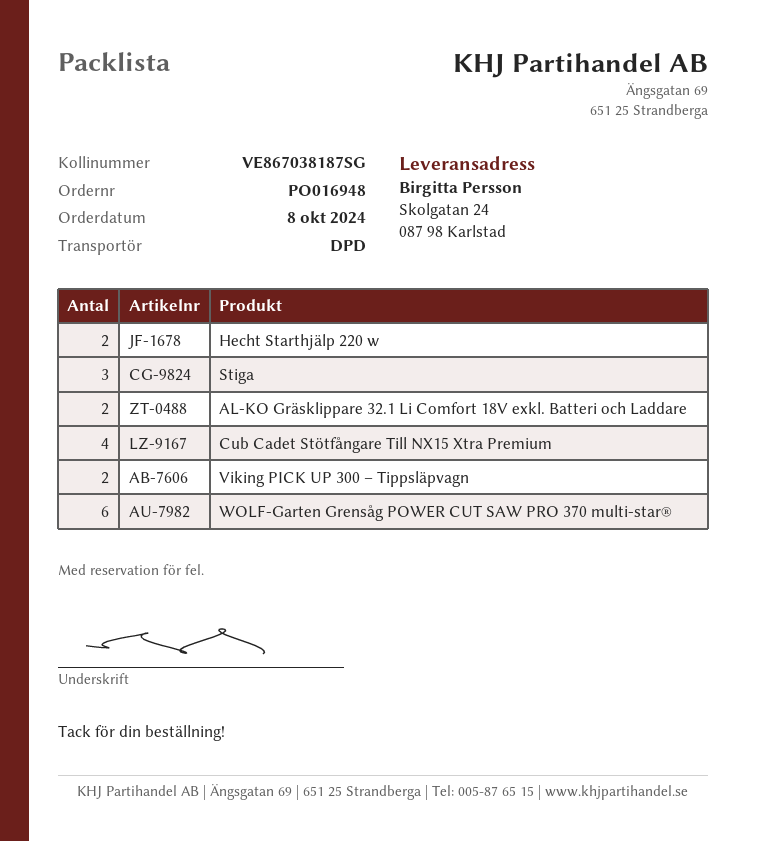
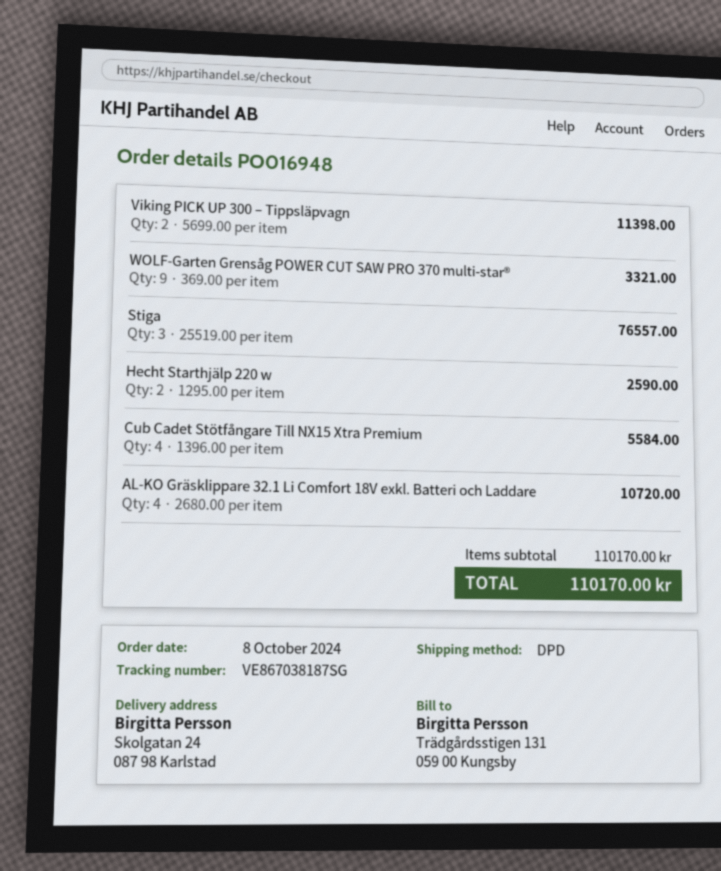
AL-KO Gräsklippare 32.1 Li Comfort 18V exkl. Batteri och Laddare: 2 -> 4
WOLF-Garten Grensåg POWER CUT SAW PRO 370 multi-star®: 6 -> 9

